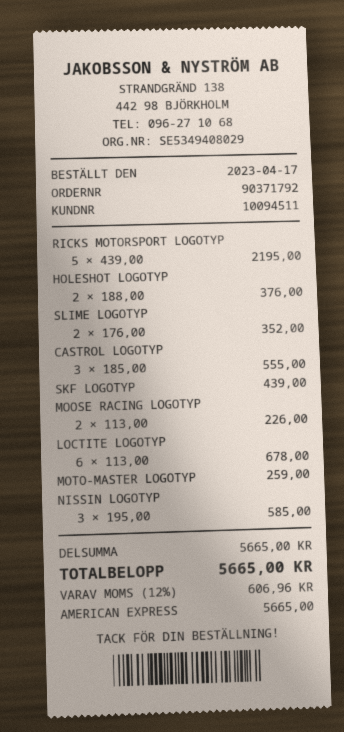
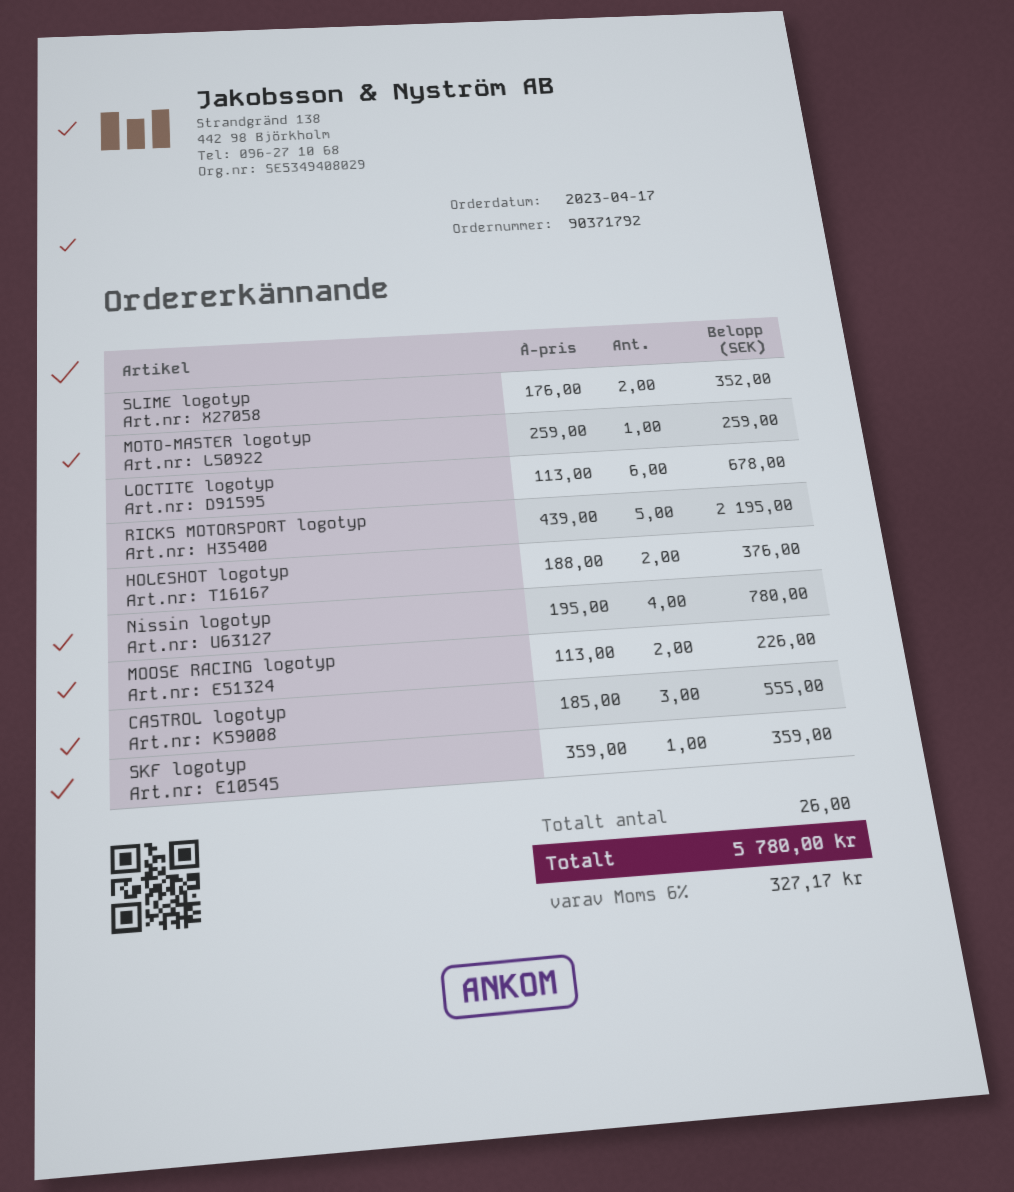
SKF LOGOTYP: 1 x 439.00 = 439.00 -> 1 x 359.00 = 359.00
NISSIN LOGOTYP: 3 x 195.00 = 585.00 -> 4 x 195.00 = 780.00
tax: 12% = 606.96 -> 6% = 327.17
total: 5665.00 -> 5780.00

